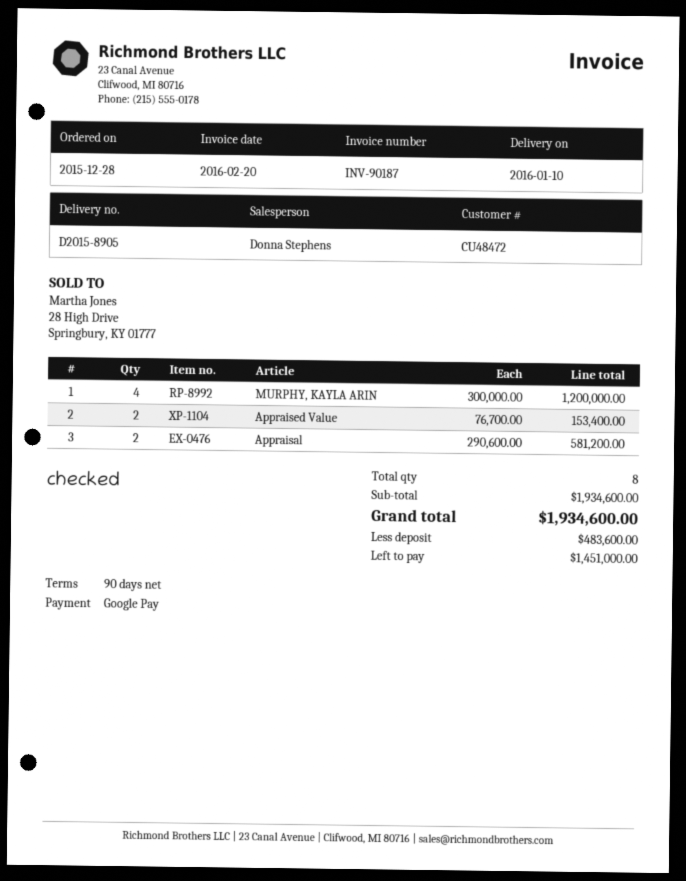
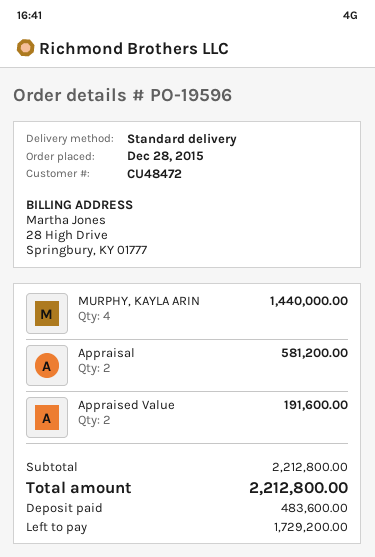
MURPHY, KAYLA ARIN: 4 for 1200000.00 -> 4 for 1440000.00
Appraised Value: 2 for 153400.00 -> 2 for 191600.00
subtotal: 1934600.00 -> 2212800.00
total: 1934600.00 -> 2212800.00
balance: 1451000.00 -> 1729200.00

